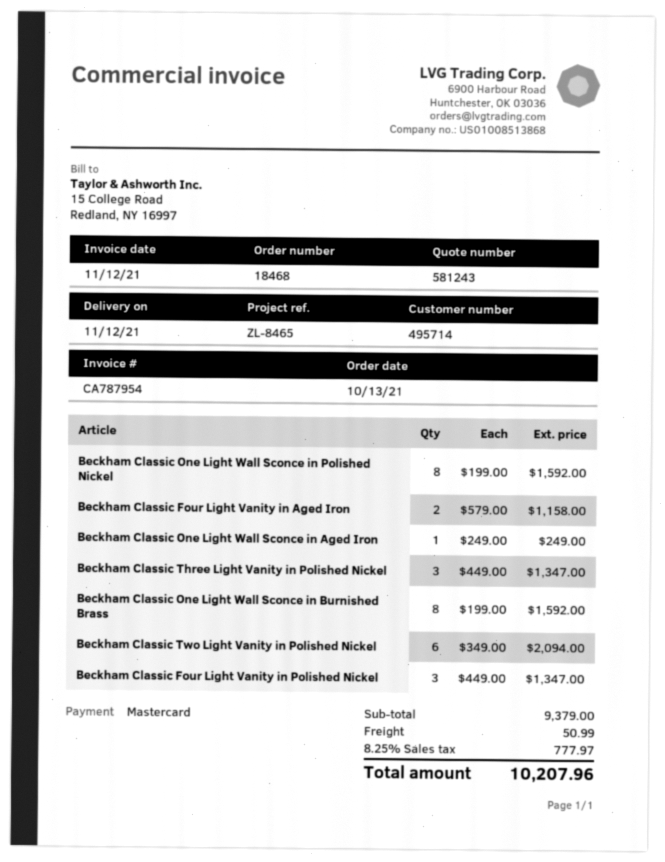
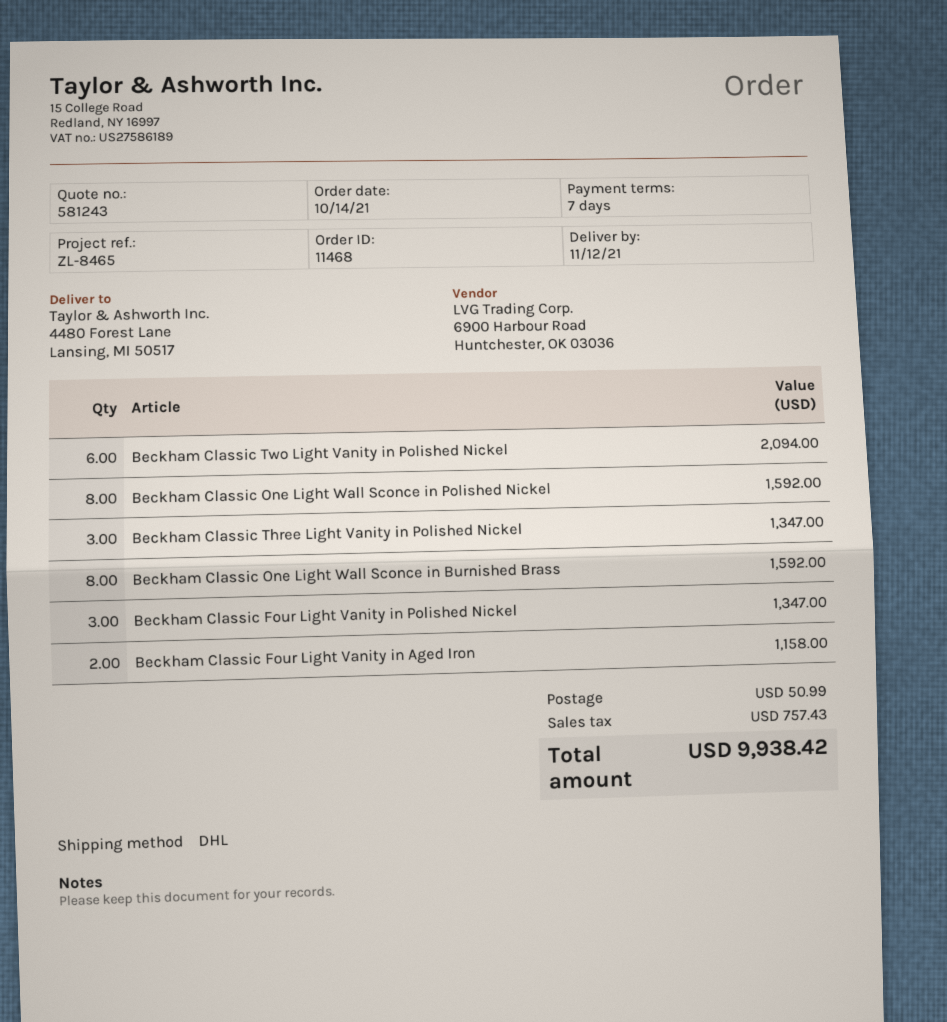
order number: 18468 -> 11468
order date: 2021-10-13 -> 2021-10-14
Beckham Classic One Light Wall Sconce in Aged Iron: 1 for 249.00 -> none
tax: 777.97 -> 757.43
total: 10207.96 -> 9938.42

